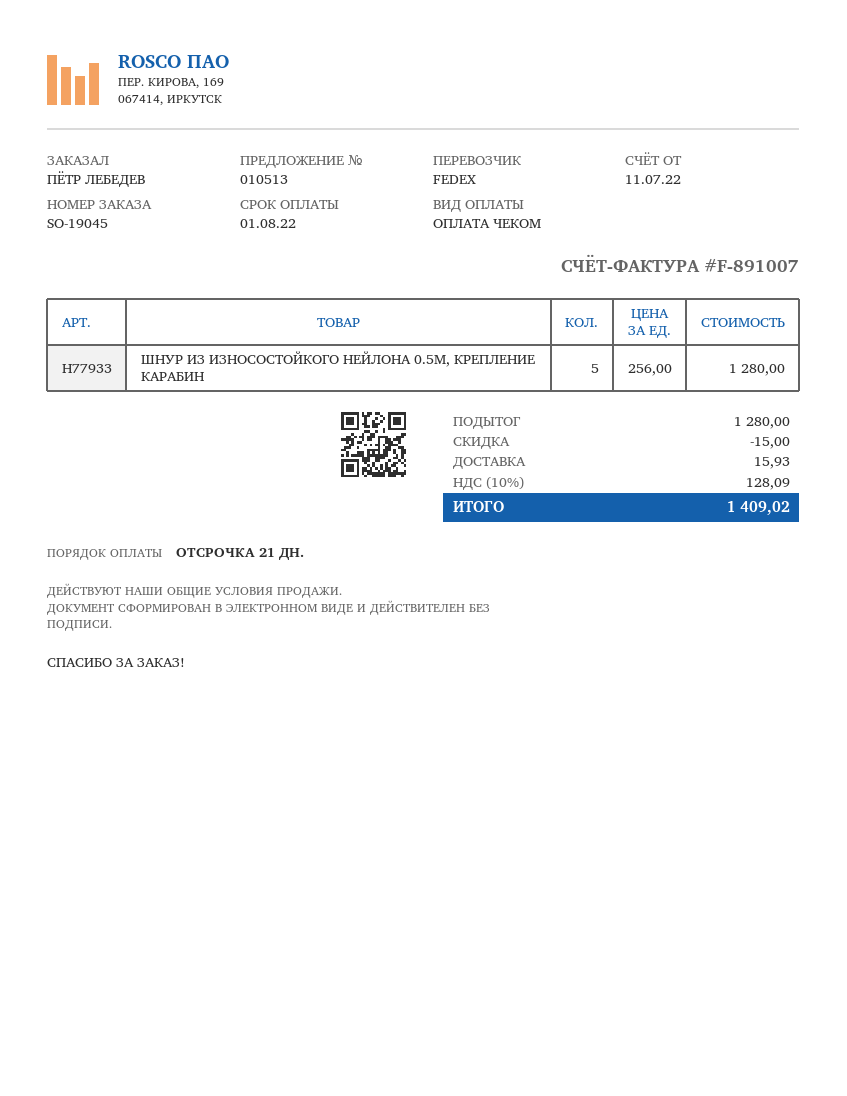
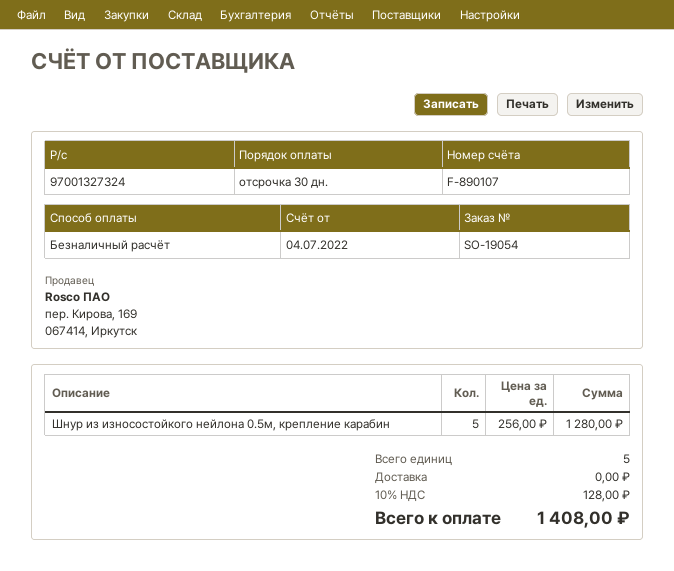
order number: SO-19045 -> SO-19054
invoice number: F-891007 -> F-890107
invoice date: 2022-07-11 -> 2022-07-04
payment terms: 21 days -> 30 days
payment method: cheque -> bank transfer
discount: 15.00 -> none
shipping: 15.93 -> 0.00
tax: 10% = 128.09 -> 10% = 128.00
total: 1409.02 -> 1408.00

